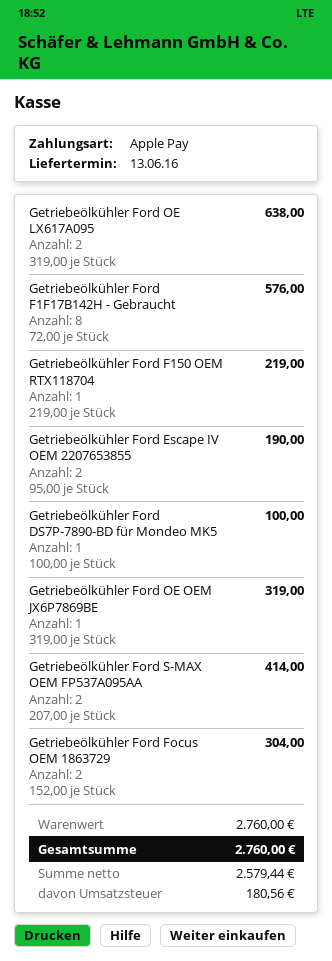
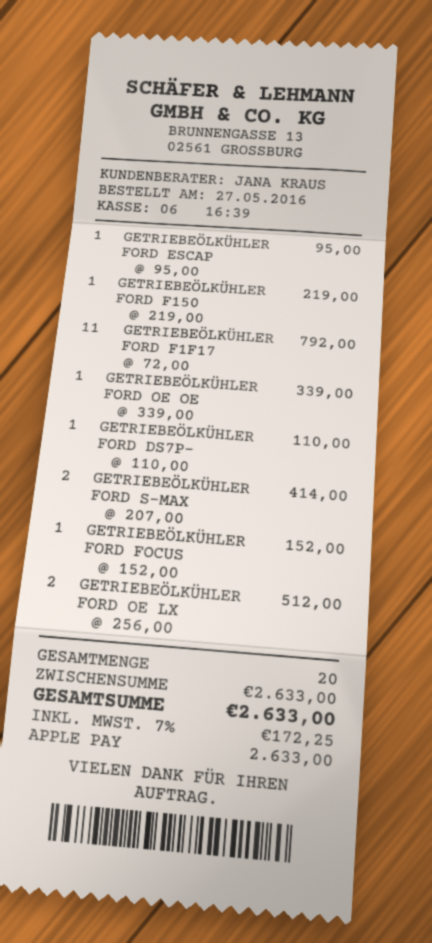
Getriebeölkühler Ford OE LX617A095: 2 x 319.00 = 638.00 -> 2 x 256.00 = 512.00
Getriebeölkühler Ford F1F17B142H - Gebraucht: 8 x 72.00 = 576.00 -> 11 x 72.00 = 792.00
Getriebeölkühler Ford Escape IV OEM 2207653855: 2 x 95.00 = 190.00 -> 1 x 95.00 = 95.00
Getriebeölkühler Ford DS7P-7890-BD für Mondeo MK5: 1 x 100.00 = 100.00 -> 1 x 110.00 = 110.00
Getriebeölkühler Ford OE OEM JX6P7869BE: 1 x 319.00 = 319.00 -> 1 x 339.00 = 339.00
Getriebeölkühler Ford Focus OEM 1863729: 2 x 152.00 = 304.00 -> 1 x 152.00 = 152.00
subtotal: 2760.00 -> 2633.00
tax: 180.56 -> 172.25
total: 2760.00 -> 2633.00

